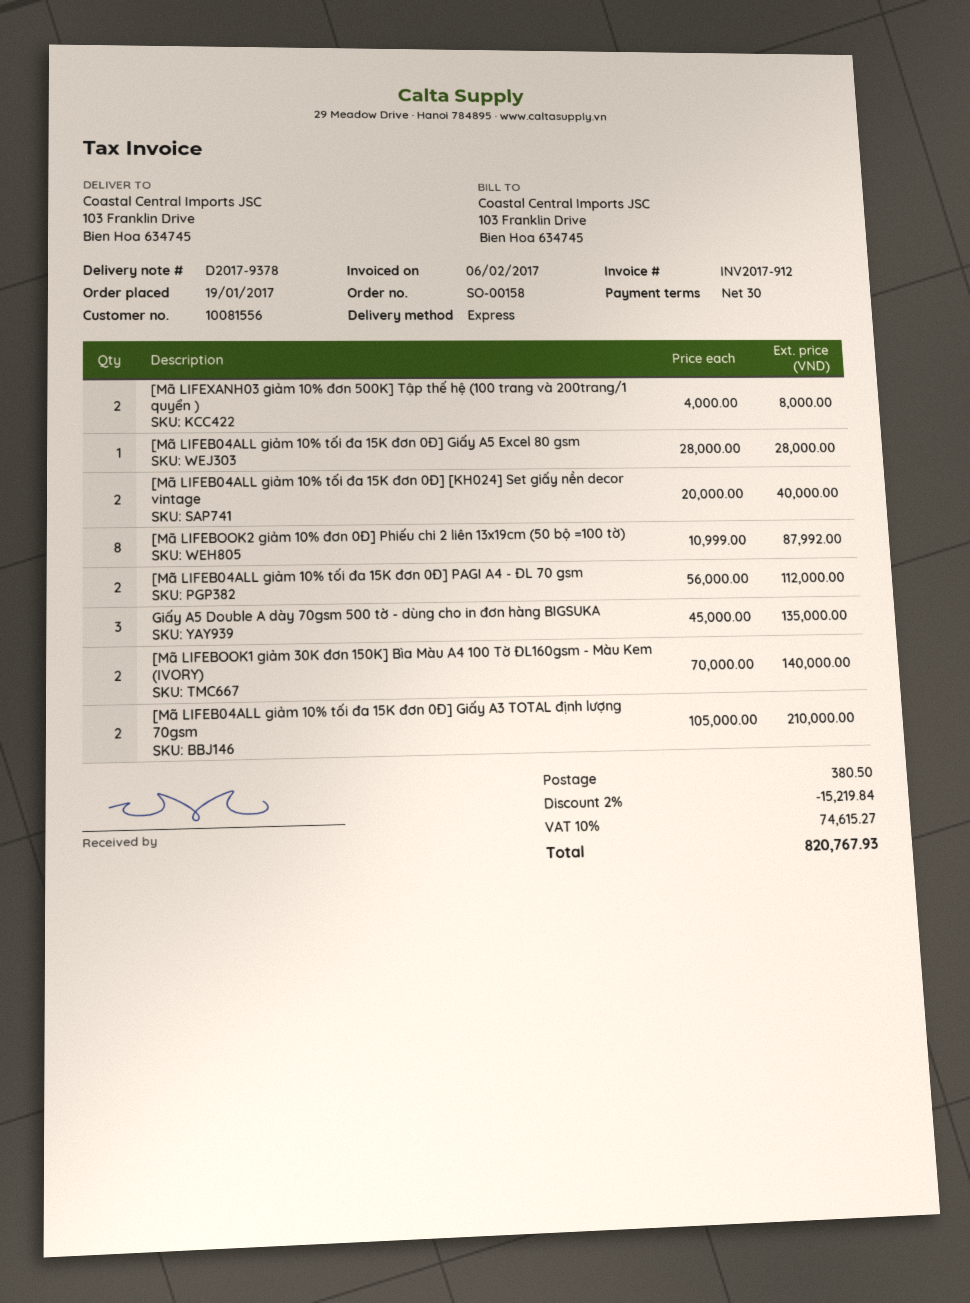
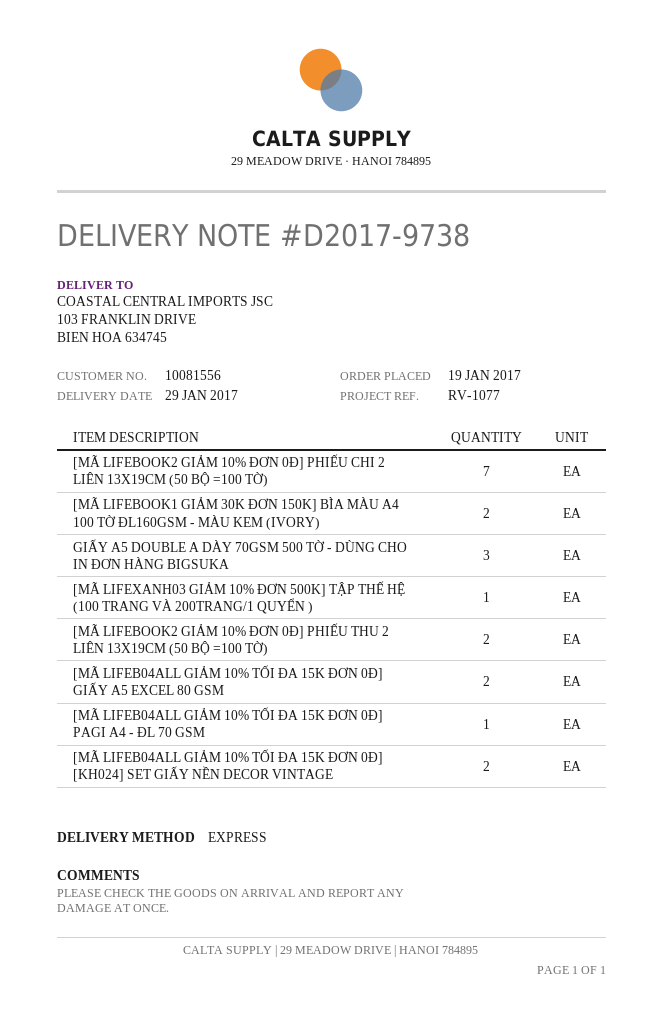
delivery note number: D2017-9378 -> D2017-9738
[Mã LIFEXANH03 giảm 10% đơn 500K] Tập thế hệ (100 trang và 200trang/1 quyển ): 2 -> 1
[Mã LIFEB04ALL giảm 10% tối đa 15K đơn 0Đ] Giấy A5 Excel 80 gsm: 1 -> 2
[Mã LIFEBOOK2 giảm 10% đơn 0Đ] Phiếu chi 2 liên 13x19cm (50 bộ =100 tờ): 8 -> 7
[Mã LIFEB04ALL giảm 10% tối đa 15K đơn 0Đ] PAGI A4 - ĐL 70 gsm: 2 -> 1
[Mã LIFEB04ALL giảm 10% tối đa 15K đơn 0Đ] Giấy A3 TOTAL định lượng 70gsm: 2 -> none
[MÃ LIFEBOOK2 GIẢM 10% ĐƠN 0Đ] PHIẾU THU 2 LIÊN 13X19CM (50 BỘ =100 TỜ): none -> 2

